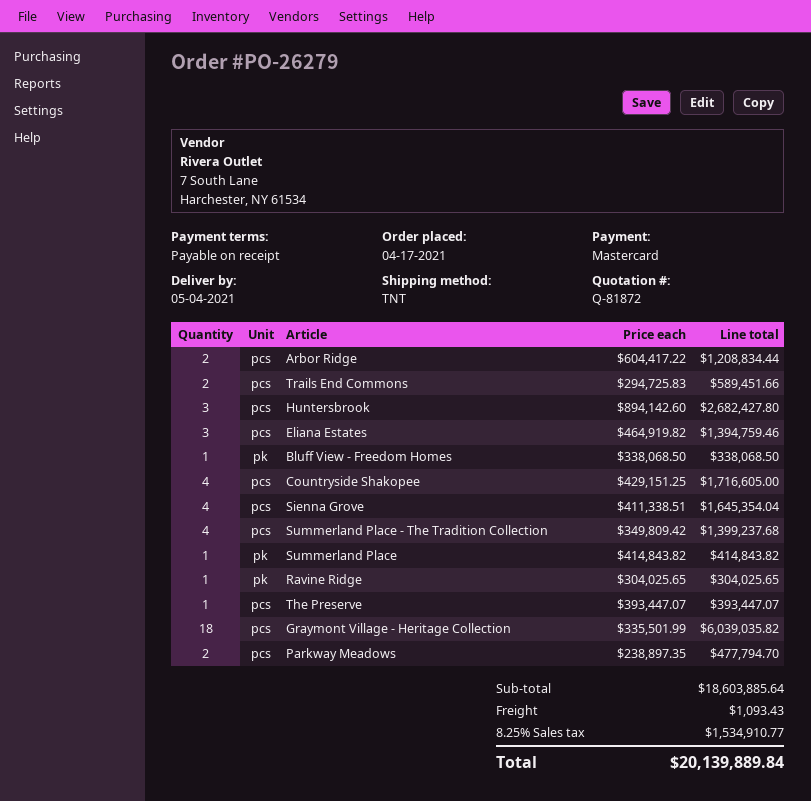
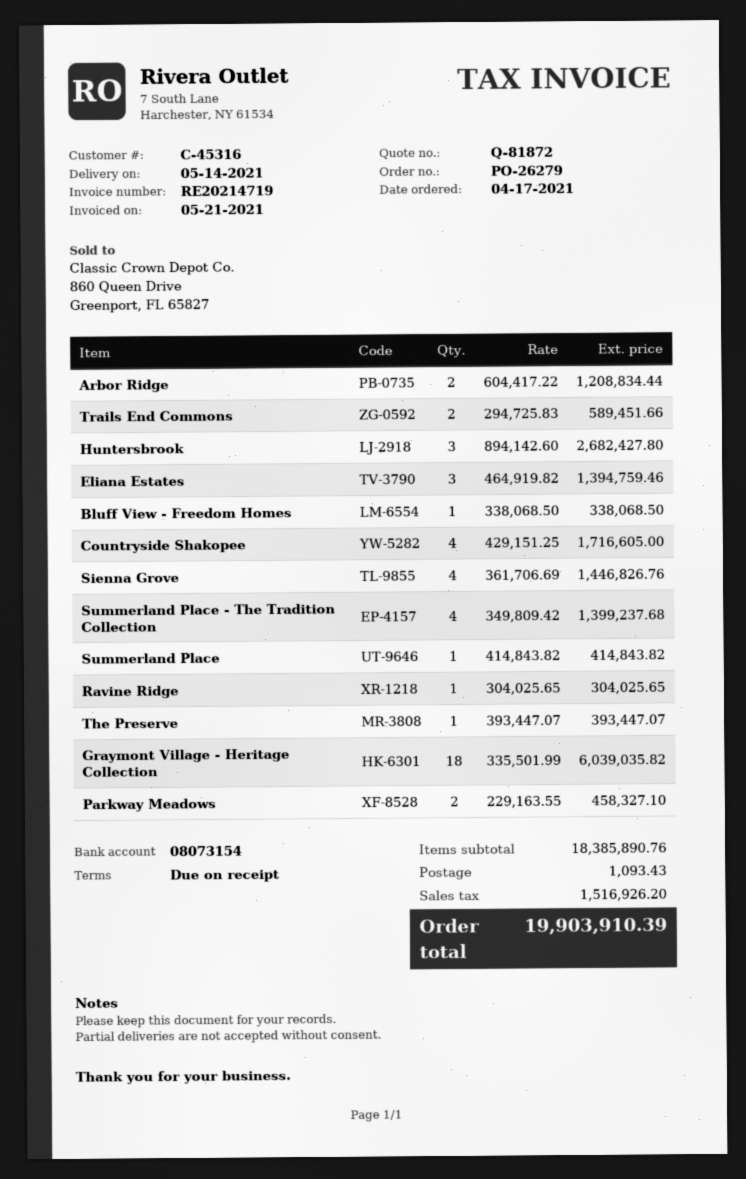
delivery date: 2021-05-04 -> 2021-05-14
Sienna Grove: 4 x 411338.51 = 1645354.04 -> 4 x 361706.69 = 1446826.76
Parkway Meadows: 2 x 238897.35 = 477794.70 -> 2 x 229163.55 = 458327.10
subtotal: 18603885.64 -> 18385890.76
tax: 1534910.77 -> 1516926.20
total: 20139889.84 -> 19903910.39

